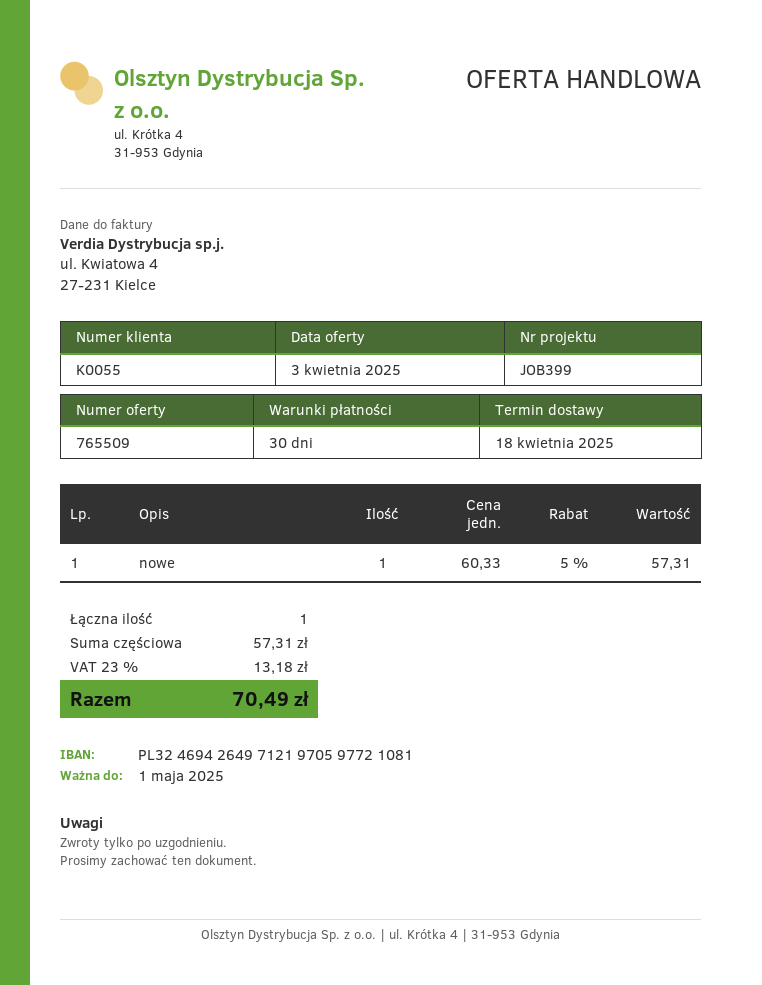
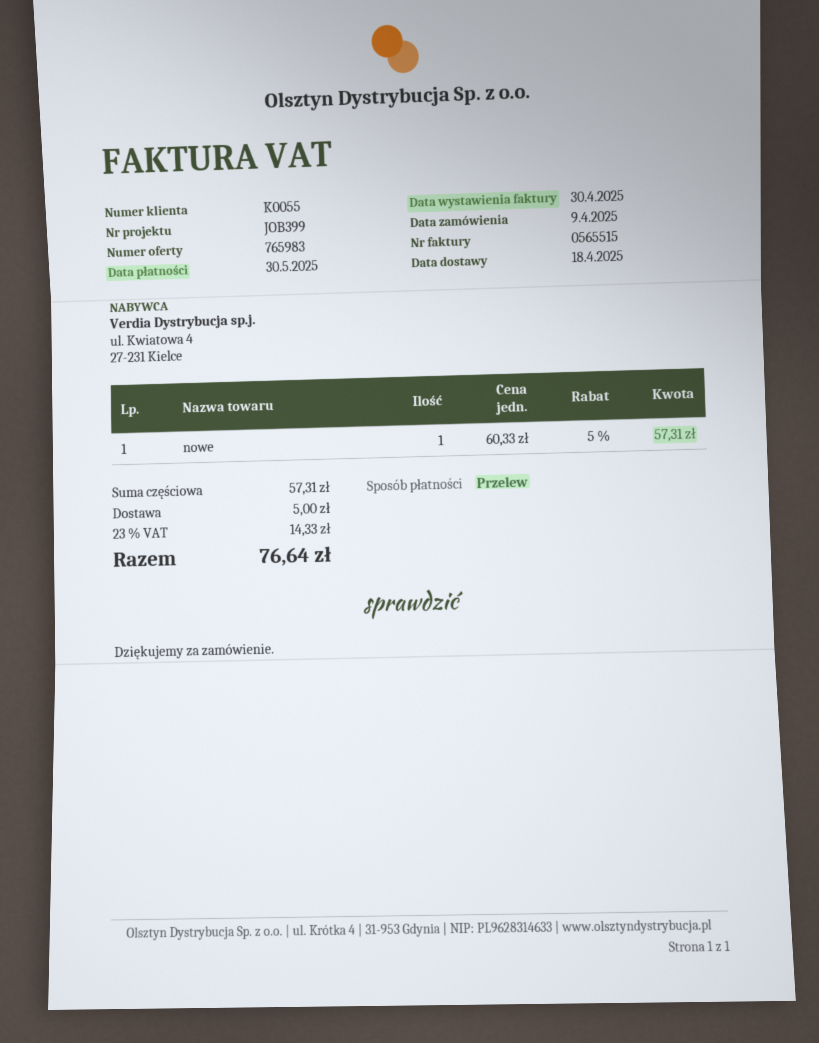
quote number: 765509 -> 765983
shipping: none -> 5.00
tax: 23% = 13.18 -> 23% = 14.33
total: 70.49 -> 76.64

